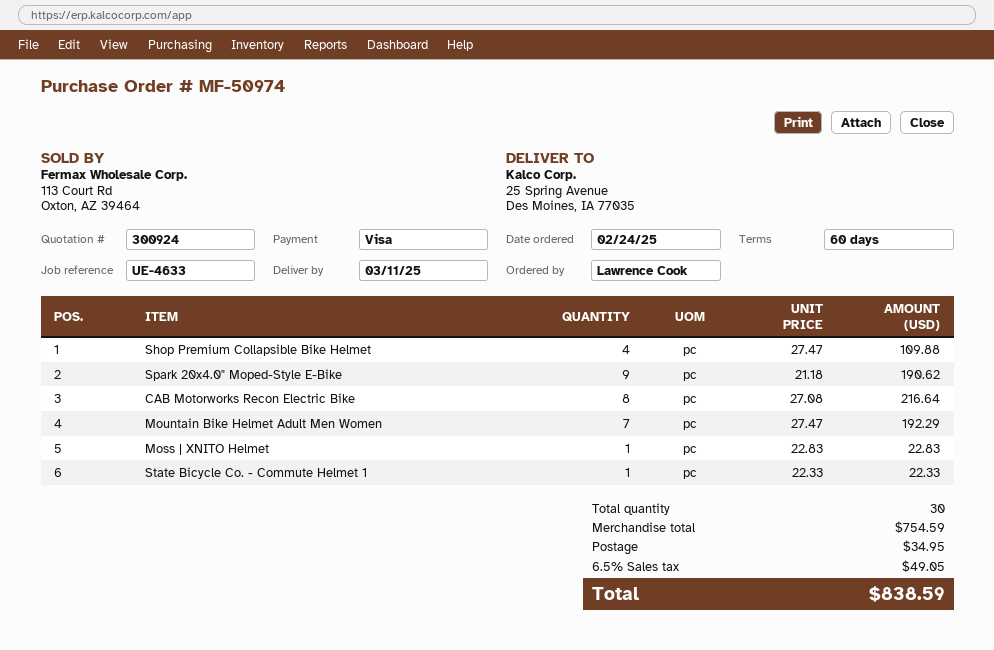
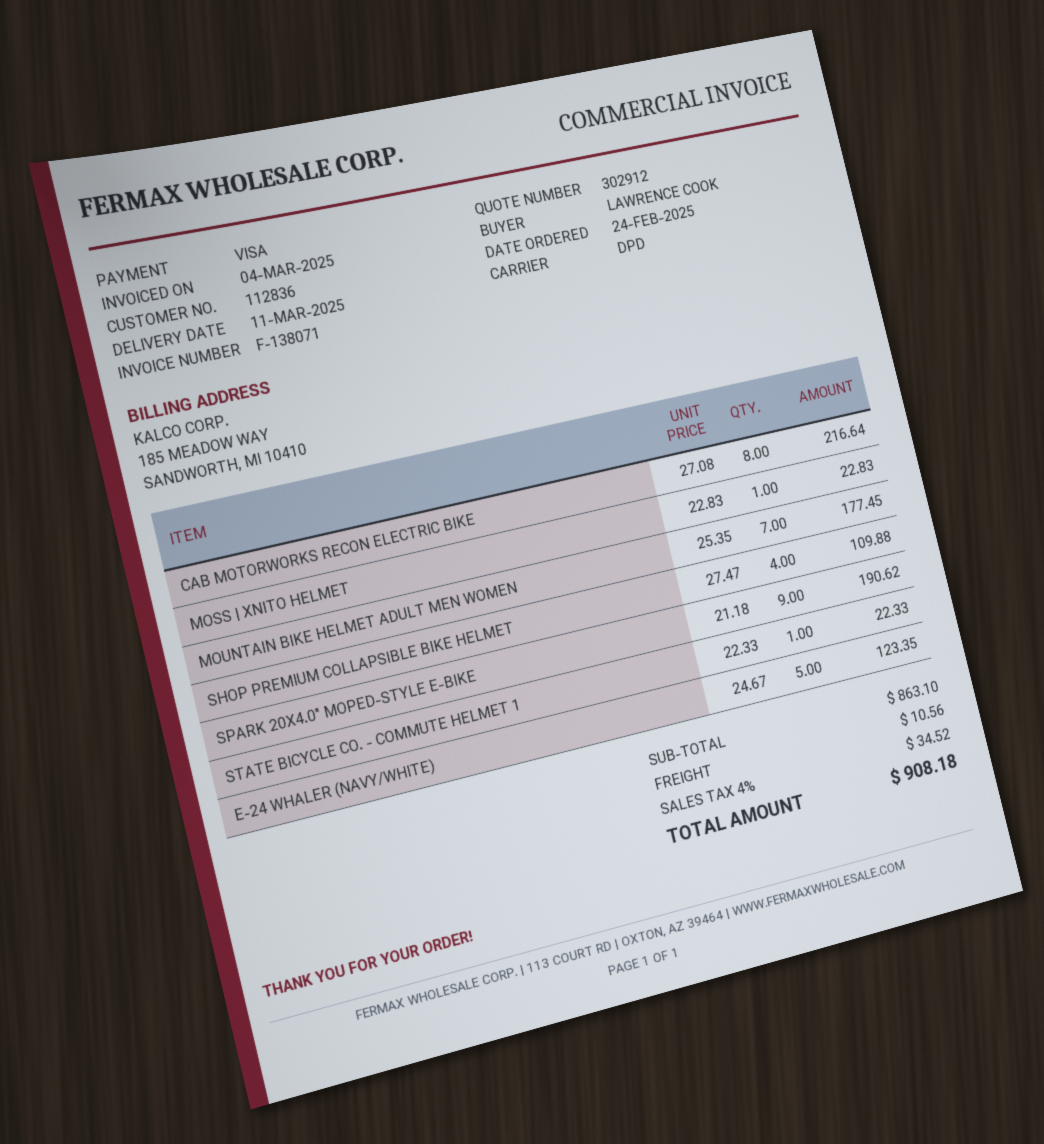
quote number: 300924 -> 302912
Mountain Bike Helmet Adult Men Women: 7 x 27.47 = 192.29 -> 7 x 25.35 = 177.45
E-24 WHALER (NAVY/WHITE): none -> 5 x 24.67 = 123.35
subtotal: 754.59 -> 863.10
shipping: 34.95 -> 10.56
tax: 6.5% = 49.05 -> 4% = 34.52
total: 838.59 -> 908.18

